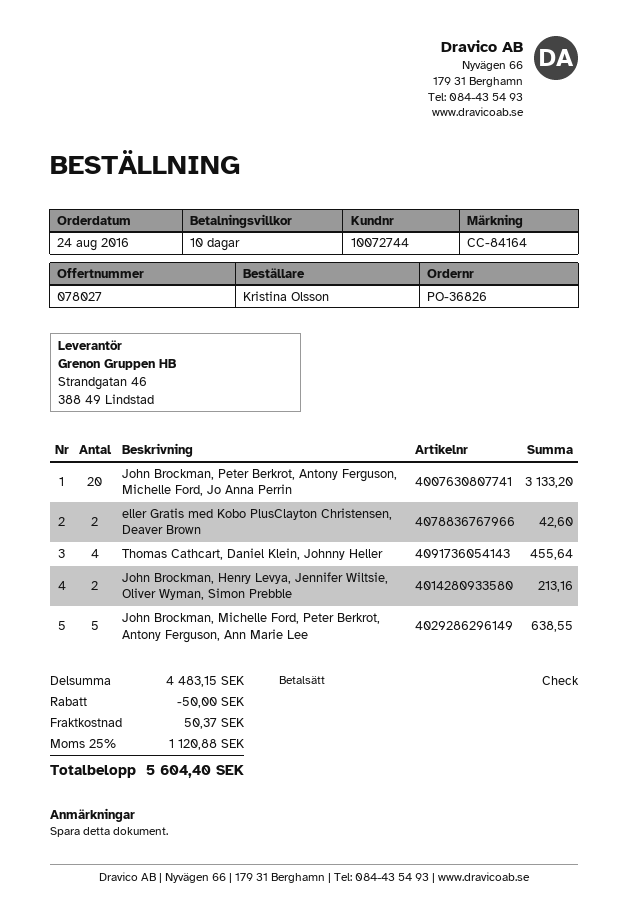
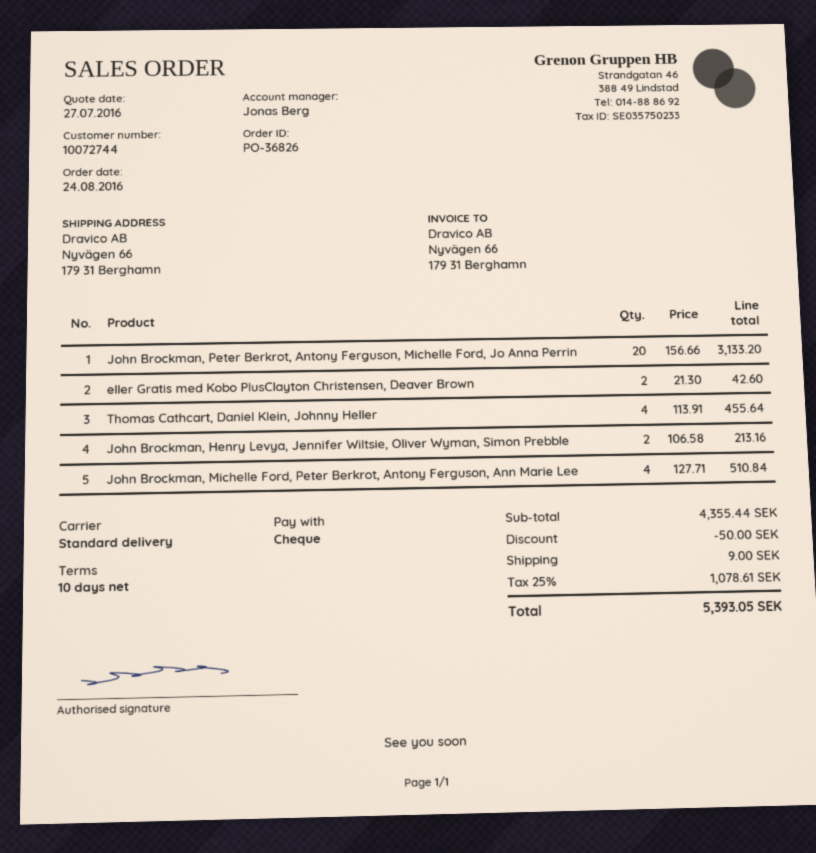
John Brockman, Michelle Ford, Peter Berkrot, Antony Ferguson, Ann Marie Lee: 5 for 638.55 -> 4 for 510.84
subtotal: 4483.15 -> 4355.44
shipping: 50.37 -> 9.00
tax: 25% = 1120.88 -> 25% = 1078.61
total: 5604.40 -> 5393.05

